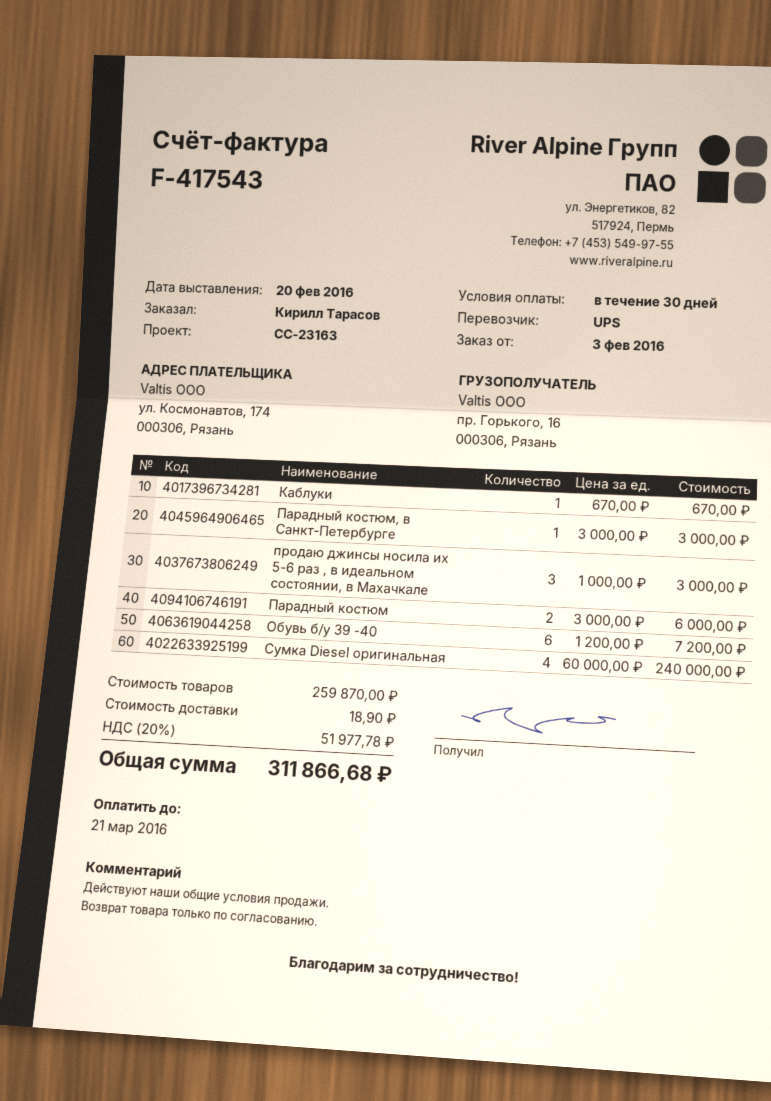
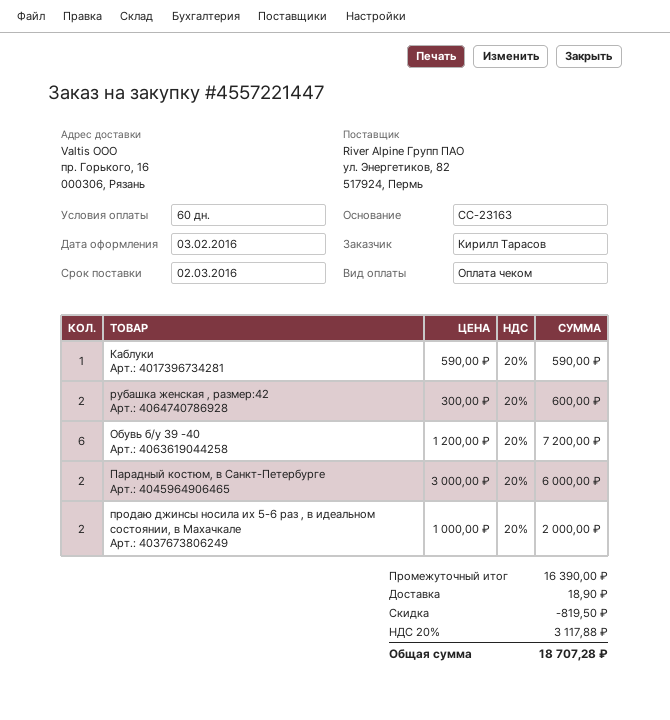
payment terms: 30 days -> 60 days
Каблуки: 1 x 670.00 = 670.00 -> 1 x 590.00 = 590.00
Парадный костюм, в Санкт-Петербурге: 1 x 3000.00 = 3000.00 -> 2 x 3000.00 = 6000.00
продаю джинсы носила их 5-6 раз , в идеальном состоянии, в Махачкале: 3 x 1000.00 = 3000.00 -> 2 x 1000.00 = 2000.00
Парадный костюм: 2 x 3000.00 = 6000.00 -> none
Сумка Diesel оригинальная: 4 x 60000.00 = 240000.00 -> none
рубашка женская , размер:42: none -> 2 x 300.00 = 600.00
subtotal: 259870.00 -> 16390.00
discount: none -> 819.50
tax: 20% = 51977.78 -> 20% = 3117.88
total: 311866.68 -> 18707.28

